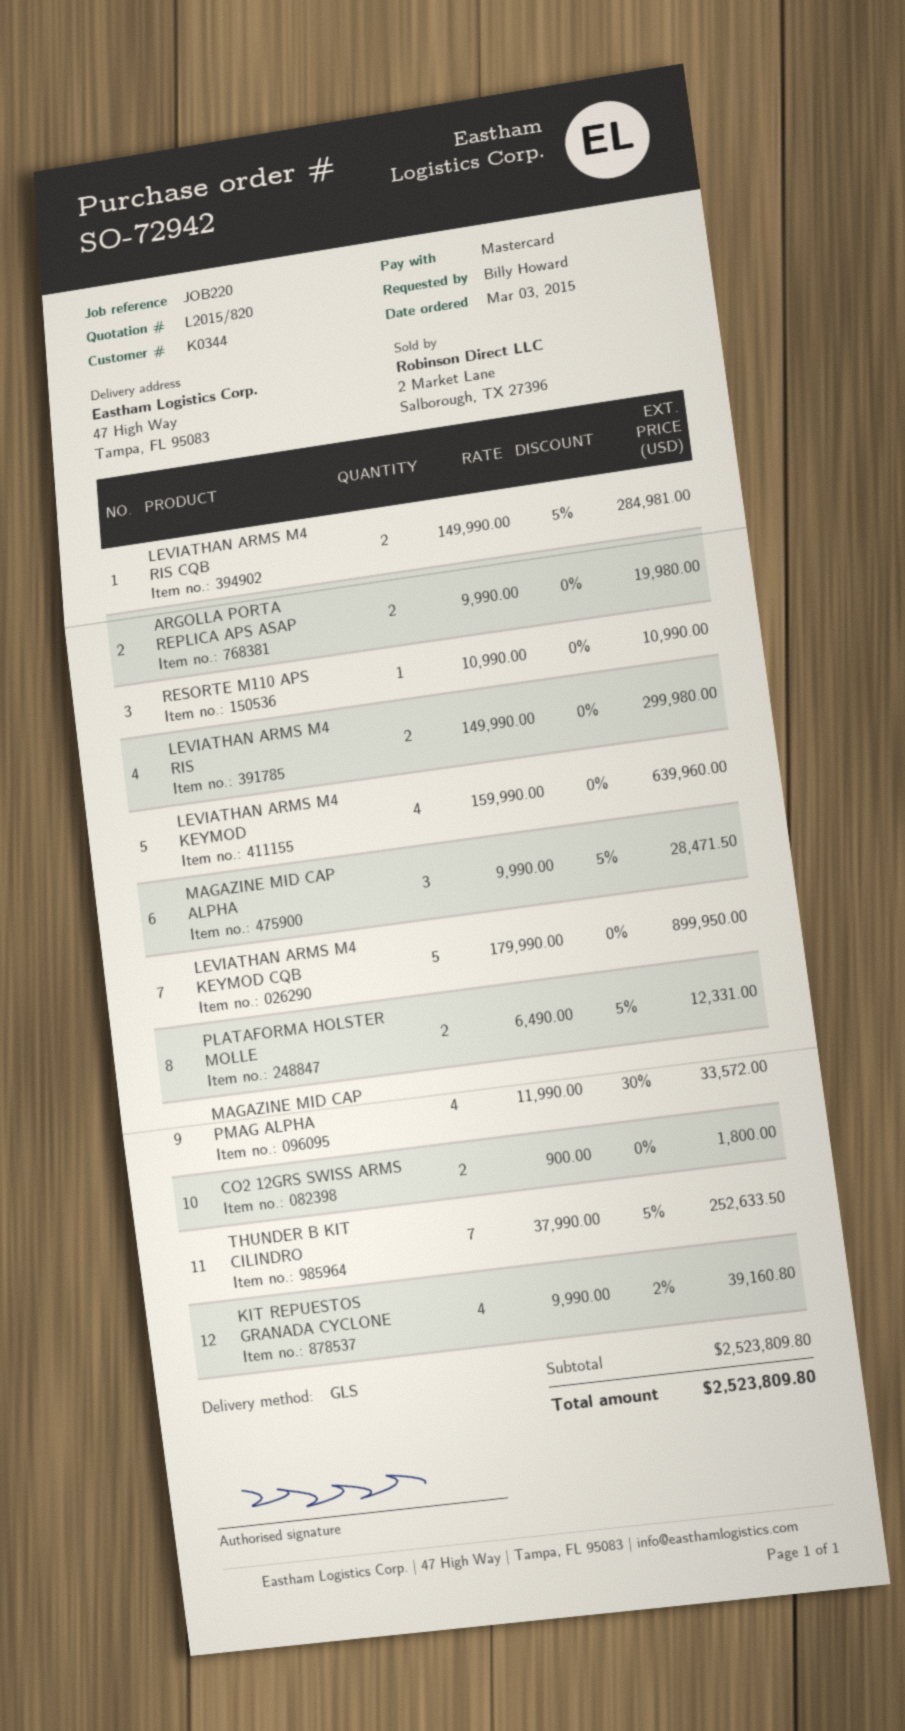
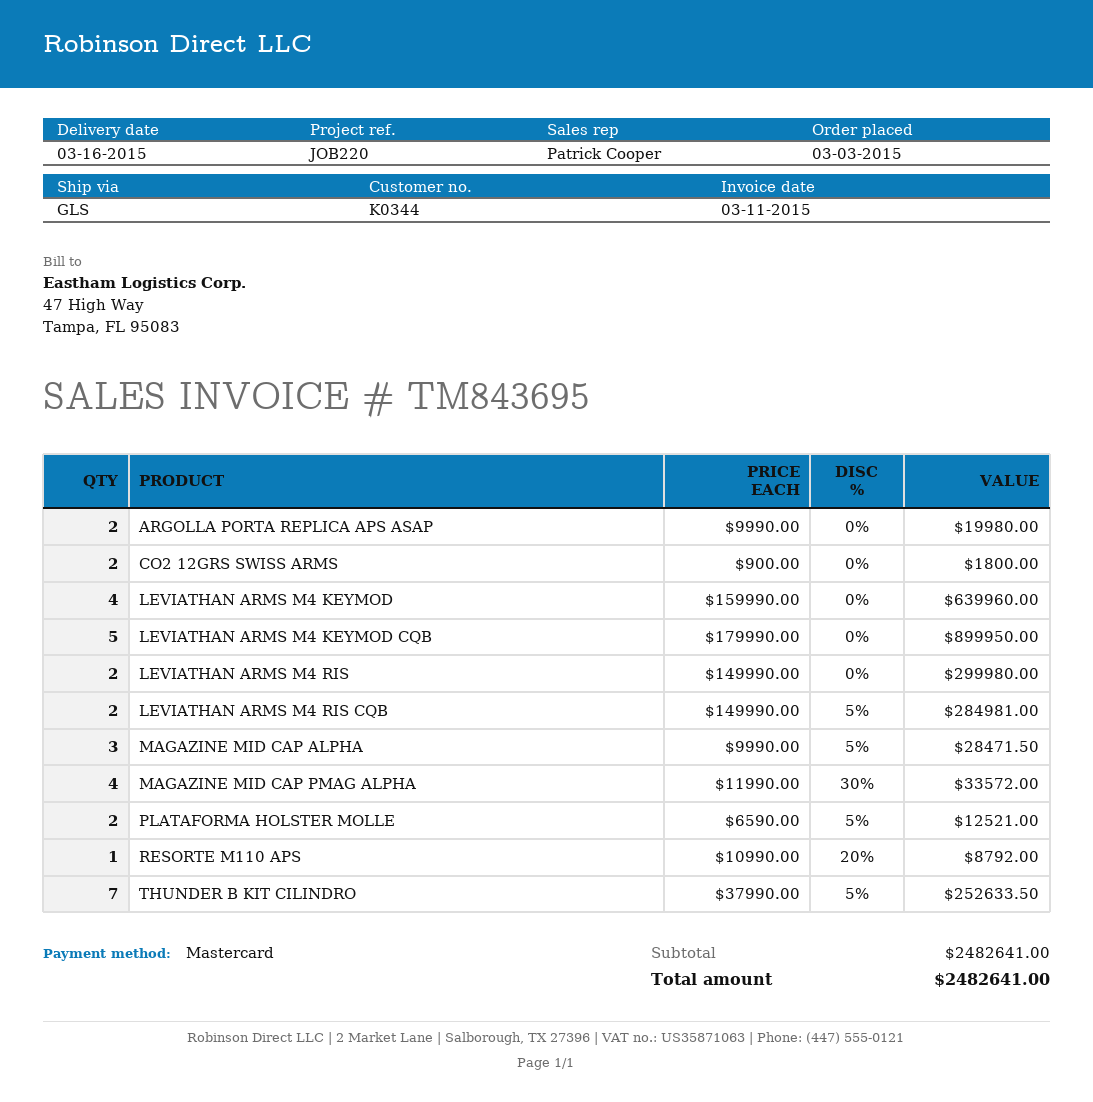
RESORTE M110 APS: 1 x 10990.00 = 10990.00 -> 1 x 10990.00 - 20% = 8792.00
PLATAFORMA HOLSTER MOLLE: 2 x 6490.00 - 5% = 12331.00 -> 2 x 6590.00 - 5% = 12521.00
KIT REPUESTOS GRANADA CYCLONE: 4 x 9990.00 - 2% = 39160.80 -> none
subtotal: 2523809.80 -> 2482641.00
total: 2523809.80 -> 2482641.00

